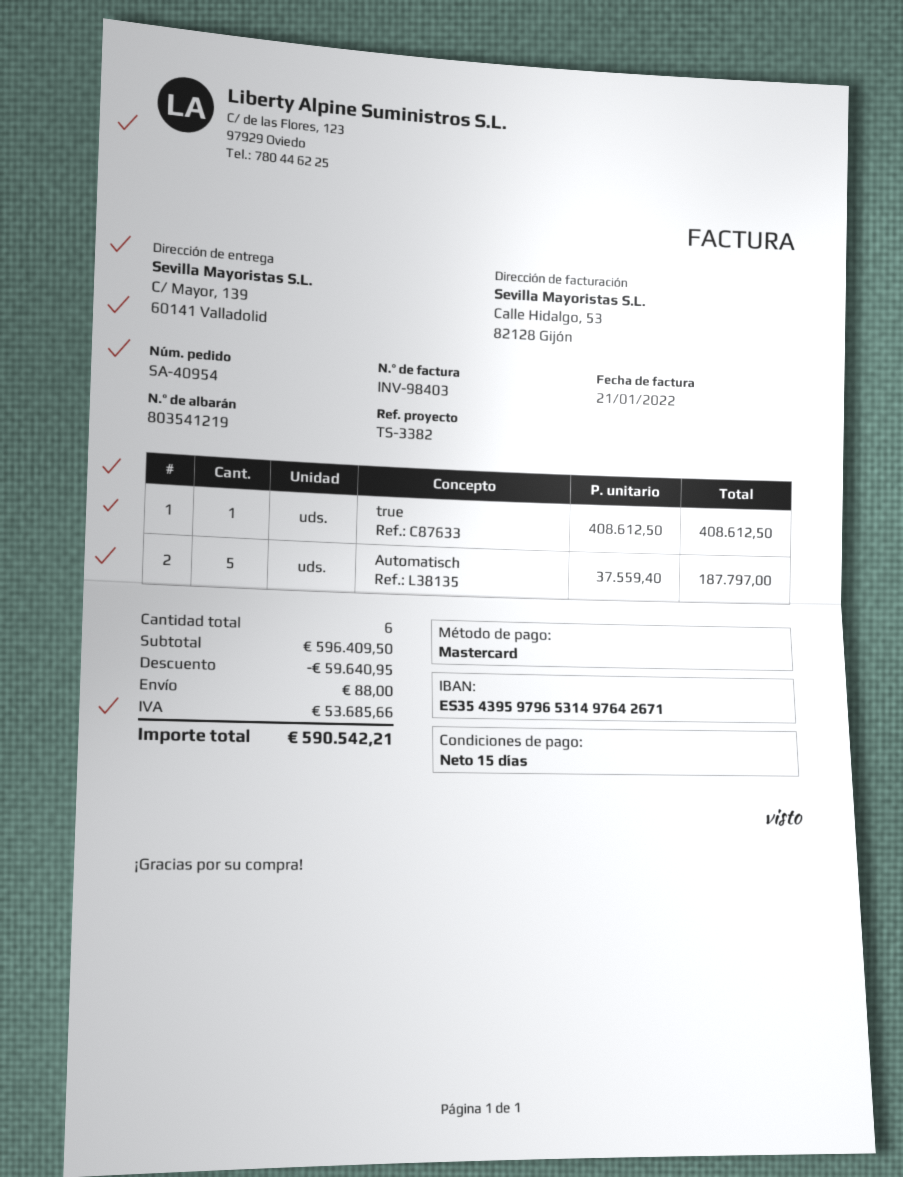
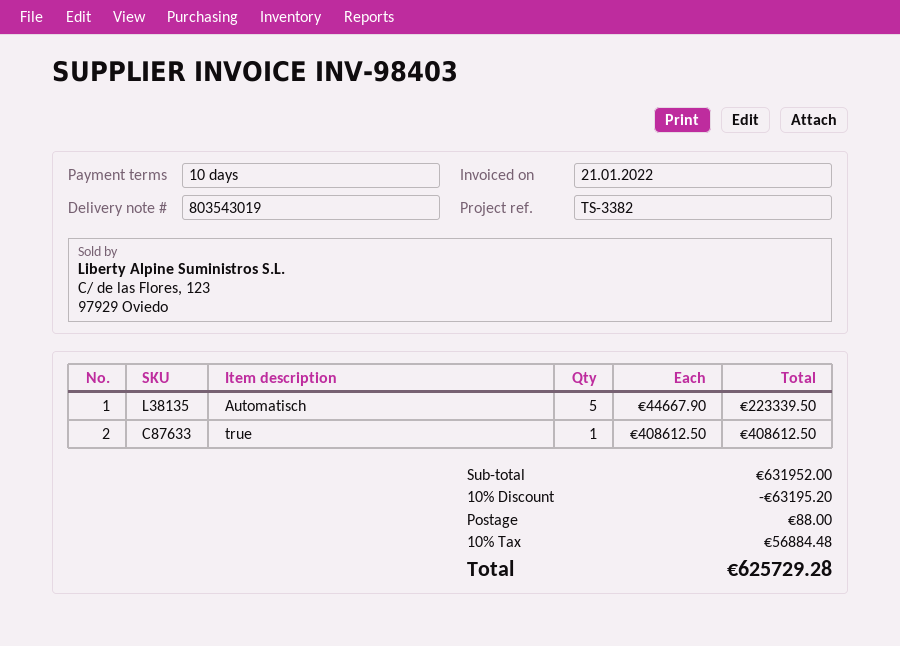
delivery note number: 803541219 -> 803543019
payment terms: 15 days -> 10 days
Automatisch: 5 x 37559.40 = 187797.00 -> 5 x 44667.90 = 223339.50
subtotal: 596409.50 -> 631952.00
discount: 59640.95 -> 63195.20
tax: 53685.66 -> 56884.48
total: 590542.21 -> 625729.28

